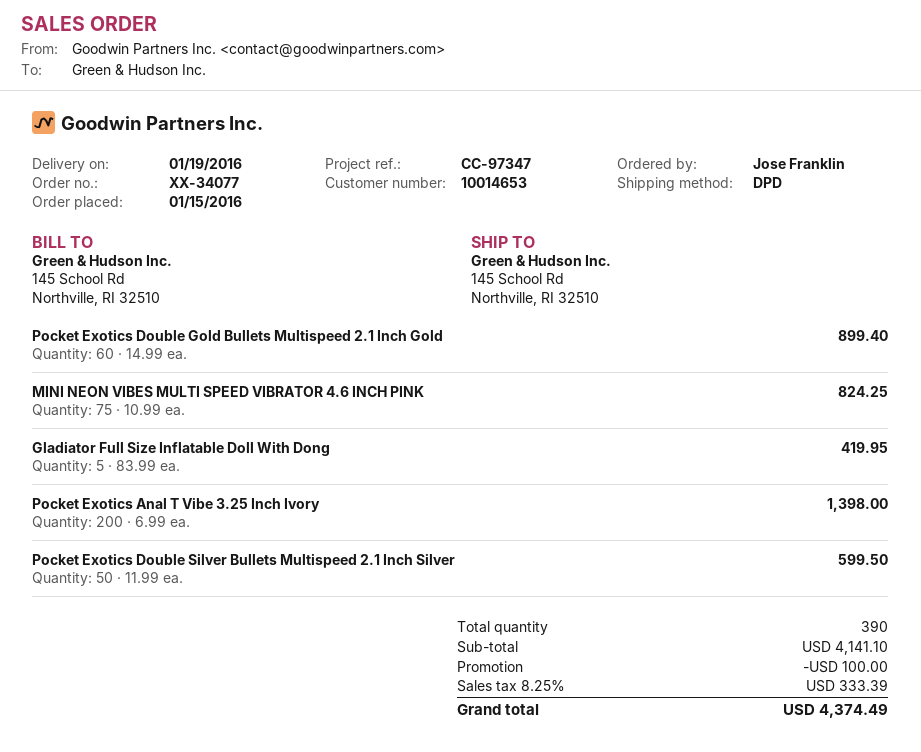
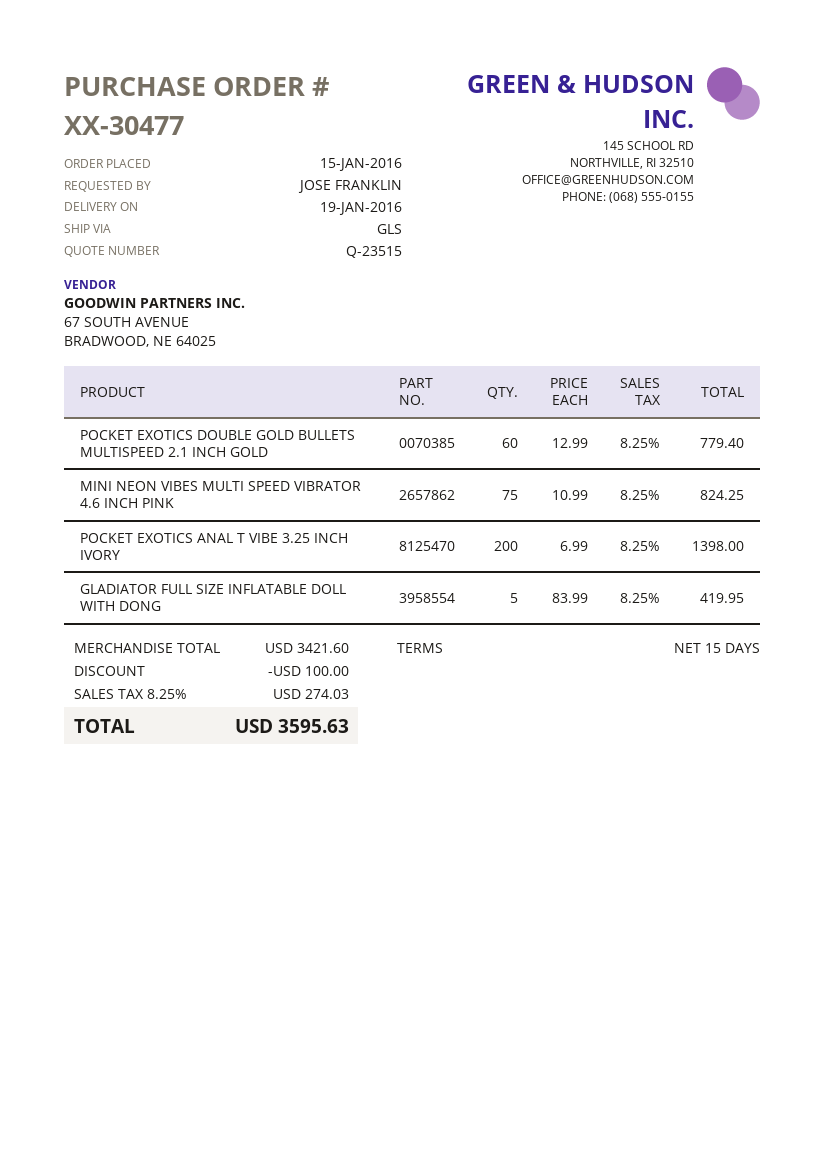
order number: XX-34077 -> XX-30477
shipping method: DPD -> GLS
Pocket Exotics Double Gold Bullets Multispeed 2.1 Inch Gold: 60 x 14.99 = 899.40 -> 60 x 12.99 = 779.40
Pocket Exotics Double Silver Bullets Multispeed 2.1 Inch Silver: 50 x 11.99 = 599.50 -> none
subtotal: 4141.10 -> 3421.60
tax: 8.25% = 333.39 -> 8.25% = 274.03
total: 4374.49 -> 3595.63

